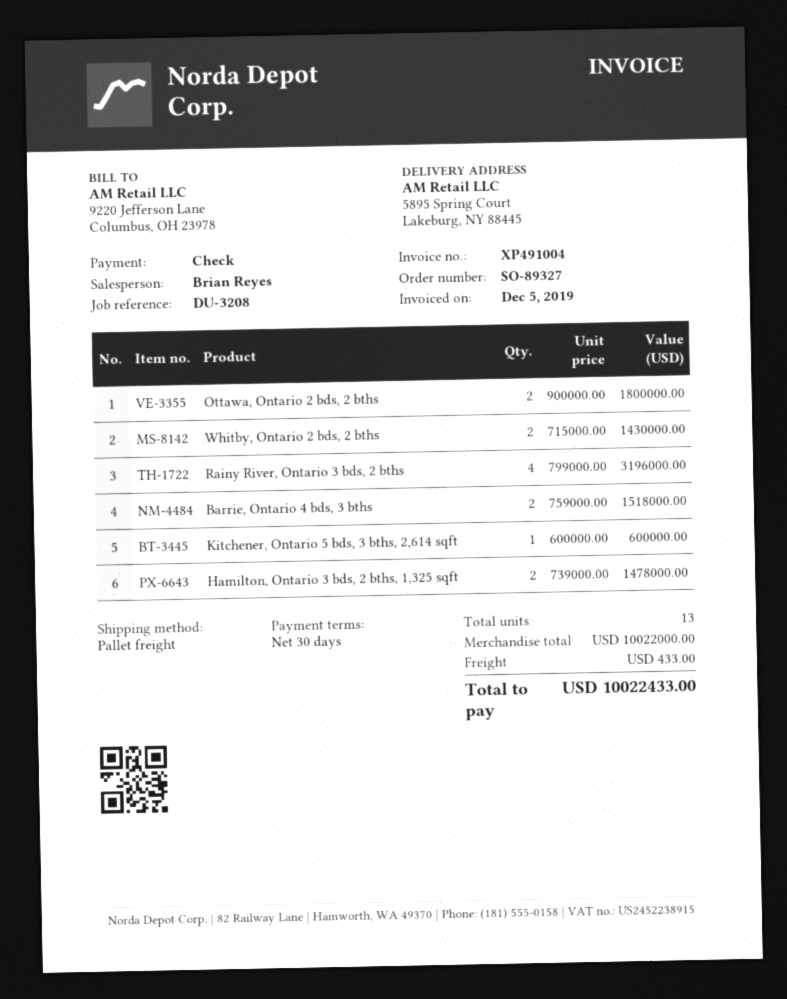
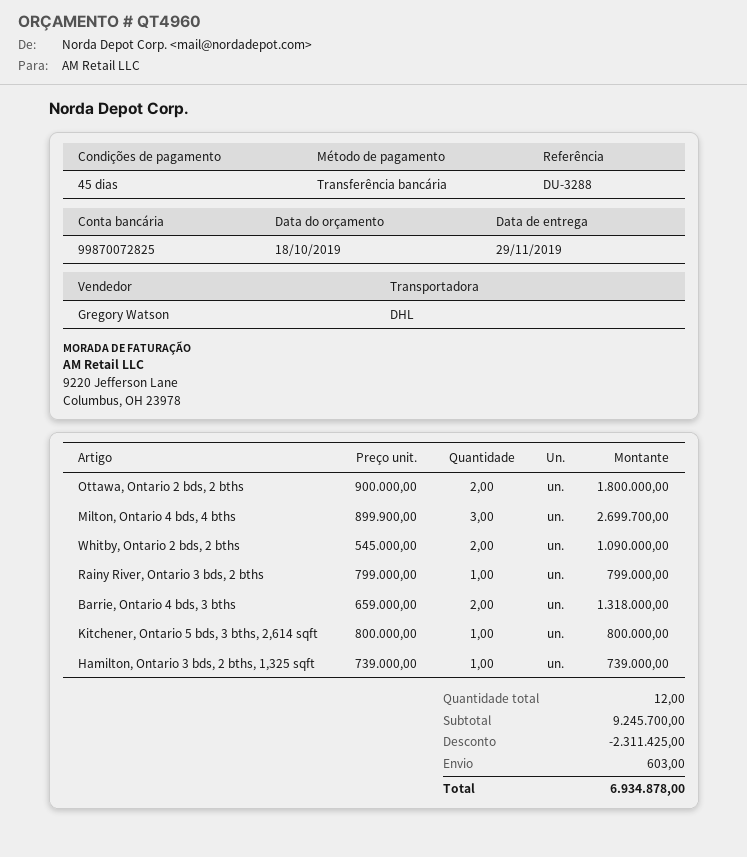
payment terms: 30 days -> 45 days
reference: DU-3208 -> DU-3288
sales rep: Brian Reyes -> Gregory Watson
payment method: cheque -> bank transfer
shipping method: pallet freight -> DHL
Whitby, Ontario 2 bds, 2 bths: 2 x 715000.00 = 1430000.00 -> 2 x 545000.00 = 1090000.00
Rainy River, Ontario 3 bds, 2 bths: 4 x 799000.00 = 3196000.00 -> 1 x 799000.00 = 799000.00
Barrie, Ontario 4 bds, 3 bths: 2 x 759000.00 = 1518000.00 -> 2 x 659000.00 = 1318000.00
Kitchener, Ontario 5 bds, 3 bths, 2,614 sqft: 1 x 600000.00 = 600000.00 -> 1 x 800000.00 = 800000.00
Hamilton, Ontario 3 bds, 2 bths, 1,325 sqft: 2 x 739000.00 = 1478000.00 -> 1 x 739000.00 = 739000.00
Milton, Ontario 4 bds, 4 bths: none -> 3 x 899900.00 = 2699700.00
total quantity: 13 -> 12
subtotal: 10022000.00 -> 9245700.00
discount: none -> 2311425.00
shipping: 433.00 -> 603.00
total: 10022433.00 -> 6934878.00

